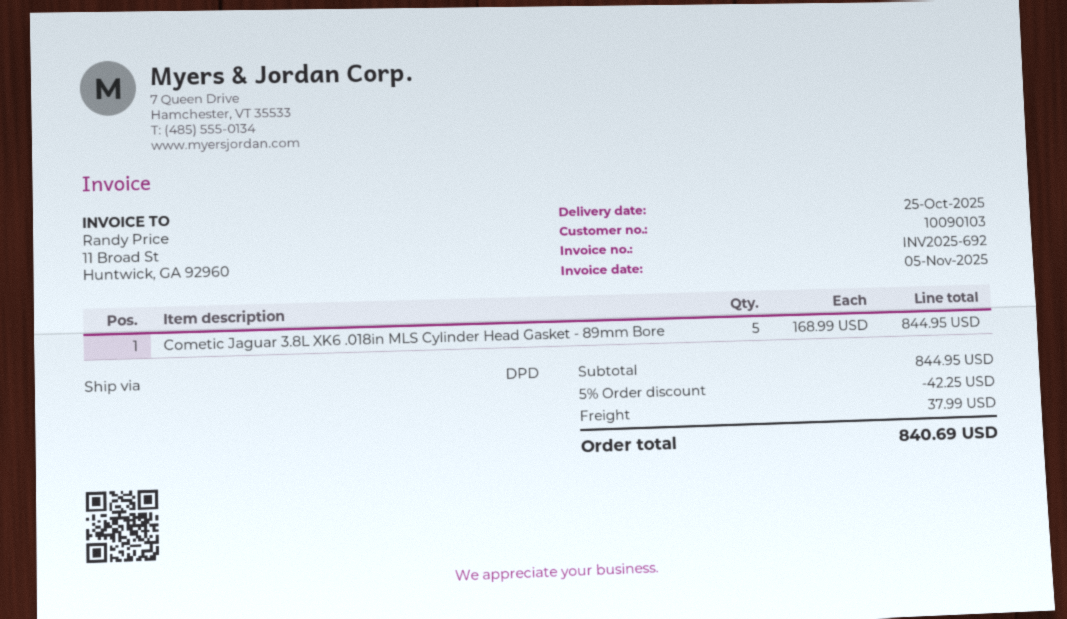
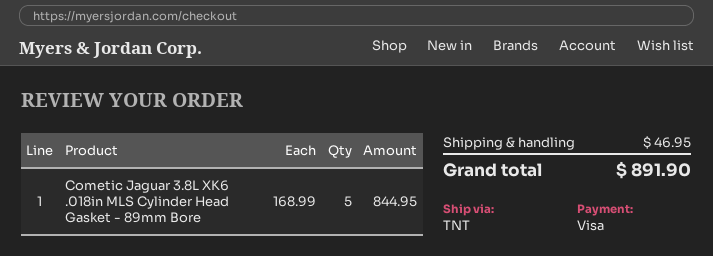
shipping method: DPD -> TNT
discount: 5% = 42.25 -> none
shipping: 37.99 -> 46.95
total: 840.69 -> 891.90

